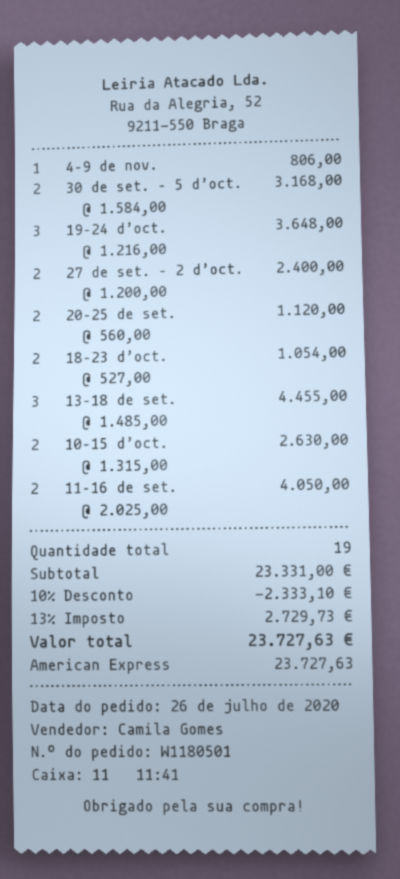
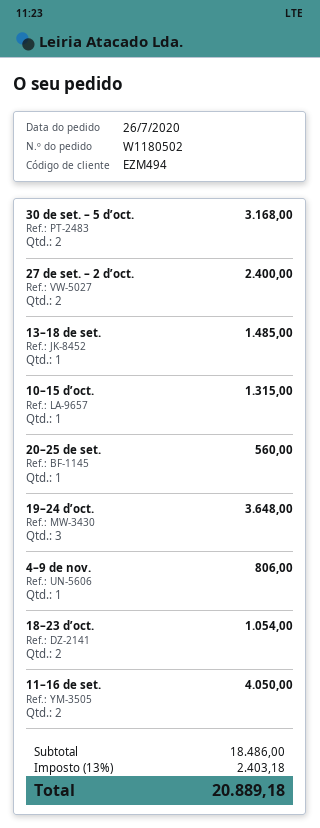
order number: W1180501 -> W1180502
20–25 de set.: 2 for 1120.00 -> 1 for 560.00
13–18 de set.: 3 for 4455.00 -> 1 for 1485.00
10–15 d’oct.: 2 for 2630.00 -> 1 for 1315.00
subtotal: 23331.00 -> 18486.00
discount: 10% = 2333.10 -> none
tax: 13% = 2729.73 -> 13% = 2403.18
total: 23727.63 -> 20889.18

